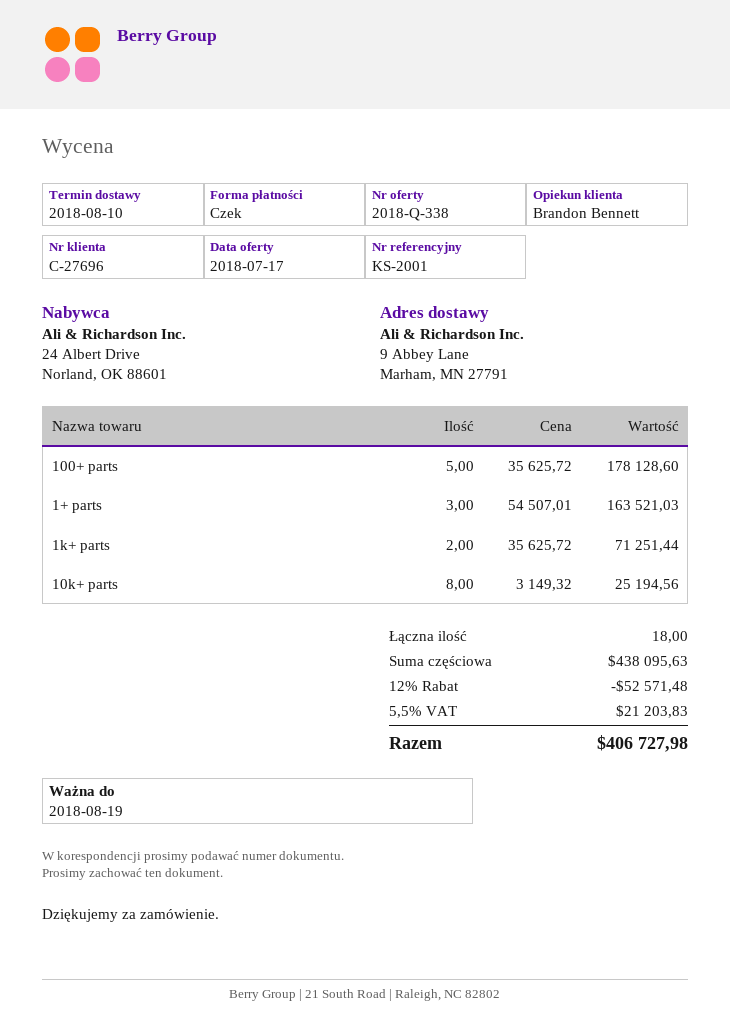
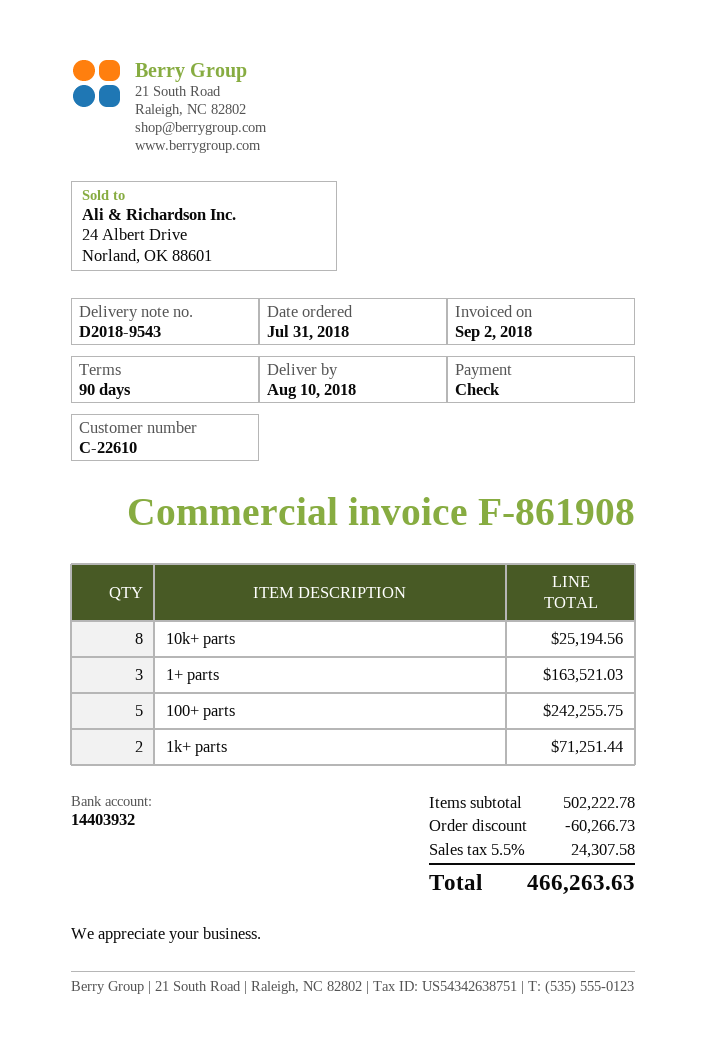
customer number: C-27696 -> C-22610
100+ parts: 5 for 178128.60 -> 5 for 242255.75
subtotal: 438095.63 -> 502222.78
discount: 52571.48 -> 60266.73
tax: 5.5% = 21203.83 -> 5.5% = 24307.58
total: 406727.98 -> 466263.63

